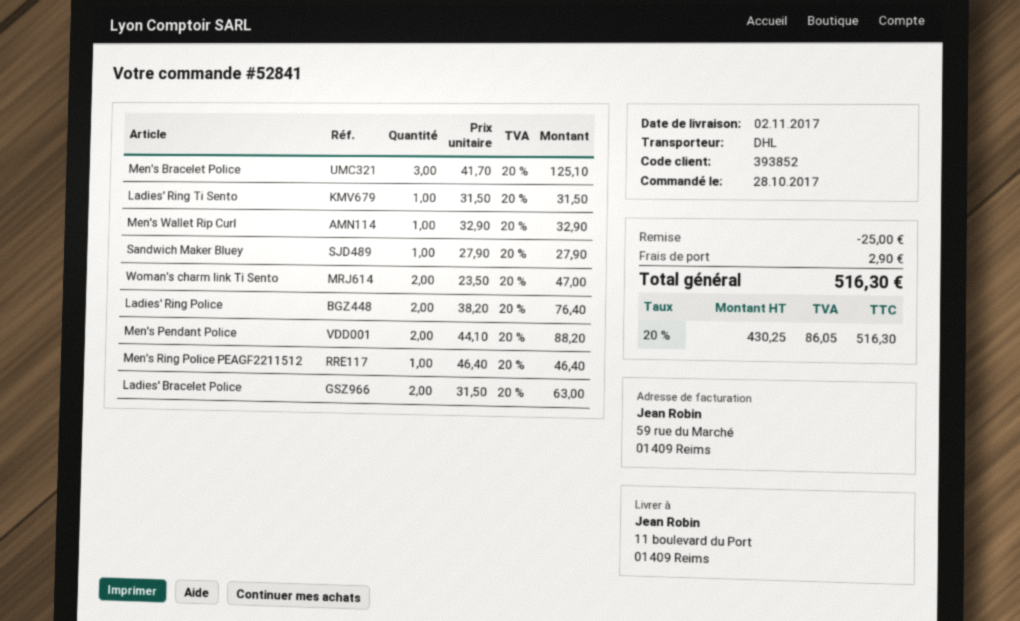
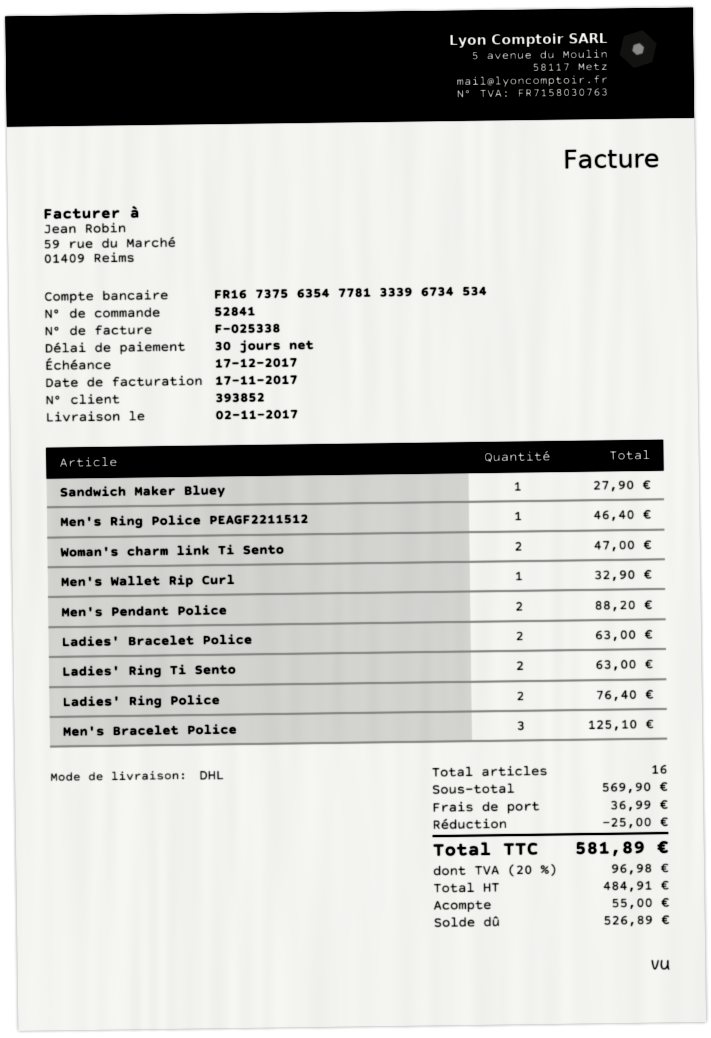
Ladies' Ring Ti Sento: 1 for 31.50 -> 2 for 63.00
shipping: 2.90 -> 36.99
net: 430.25 -> 484.91
tax: 20% = 86.05 -> 20% = 96.98
total: 516.30 -> 581.89

